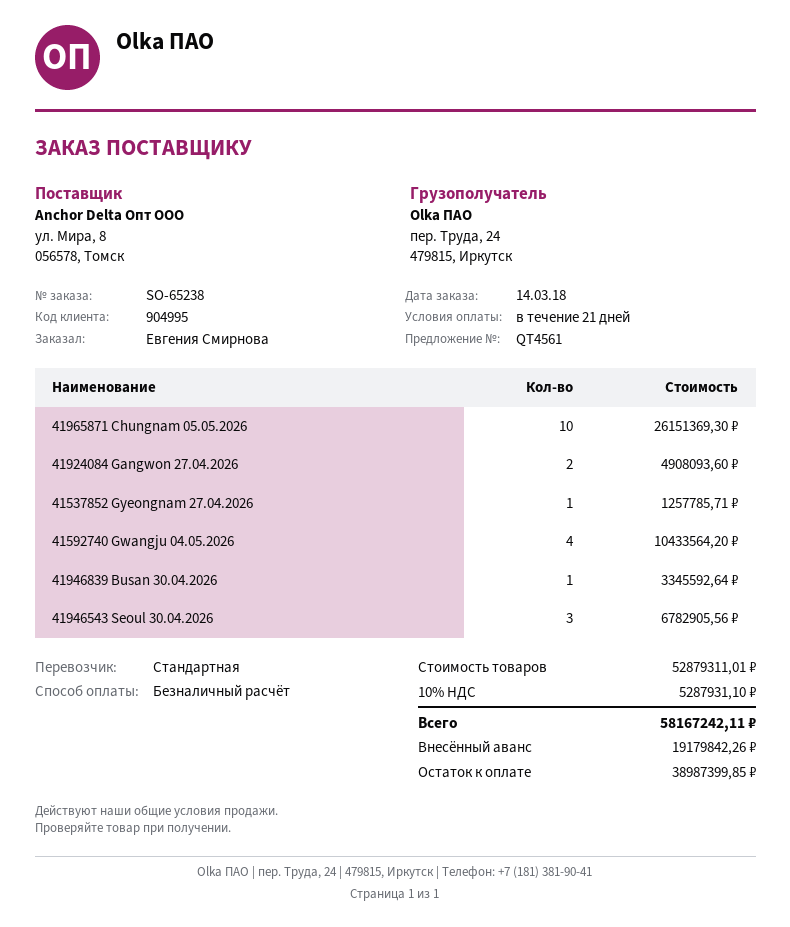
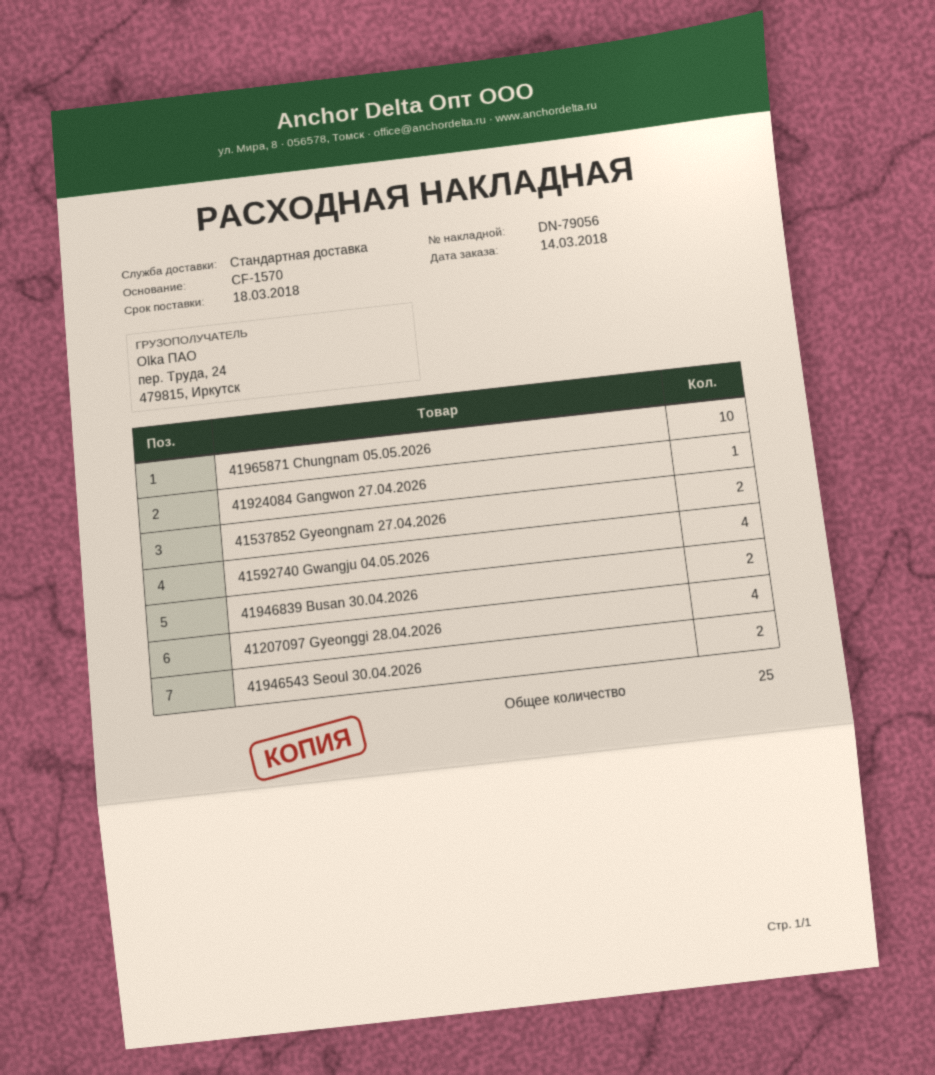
41924084 Gangwon 27.04.2026: 2 -> 1
41537852 Gyeongnam 27.04.2026: 1 -> 2
41946839 Busan 30.04.2026: 1 -> 2
41946543 Seoul 30.04.2026: 3 -> 2
41207097 Gyeonggi 28.04.2026: none -> 4

